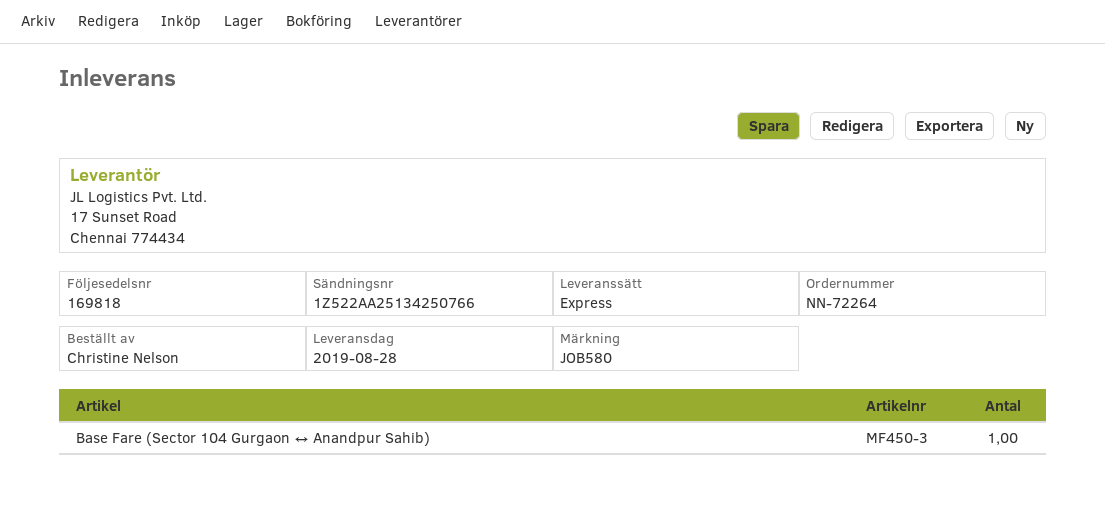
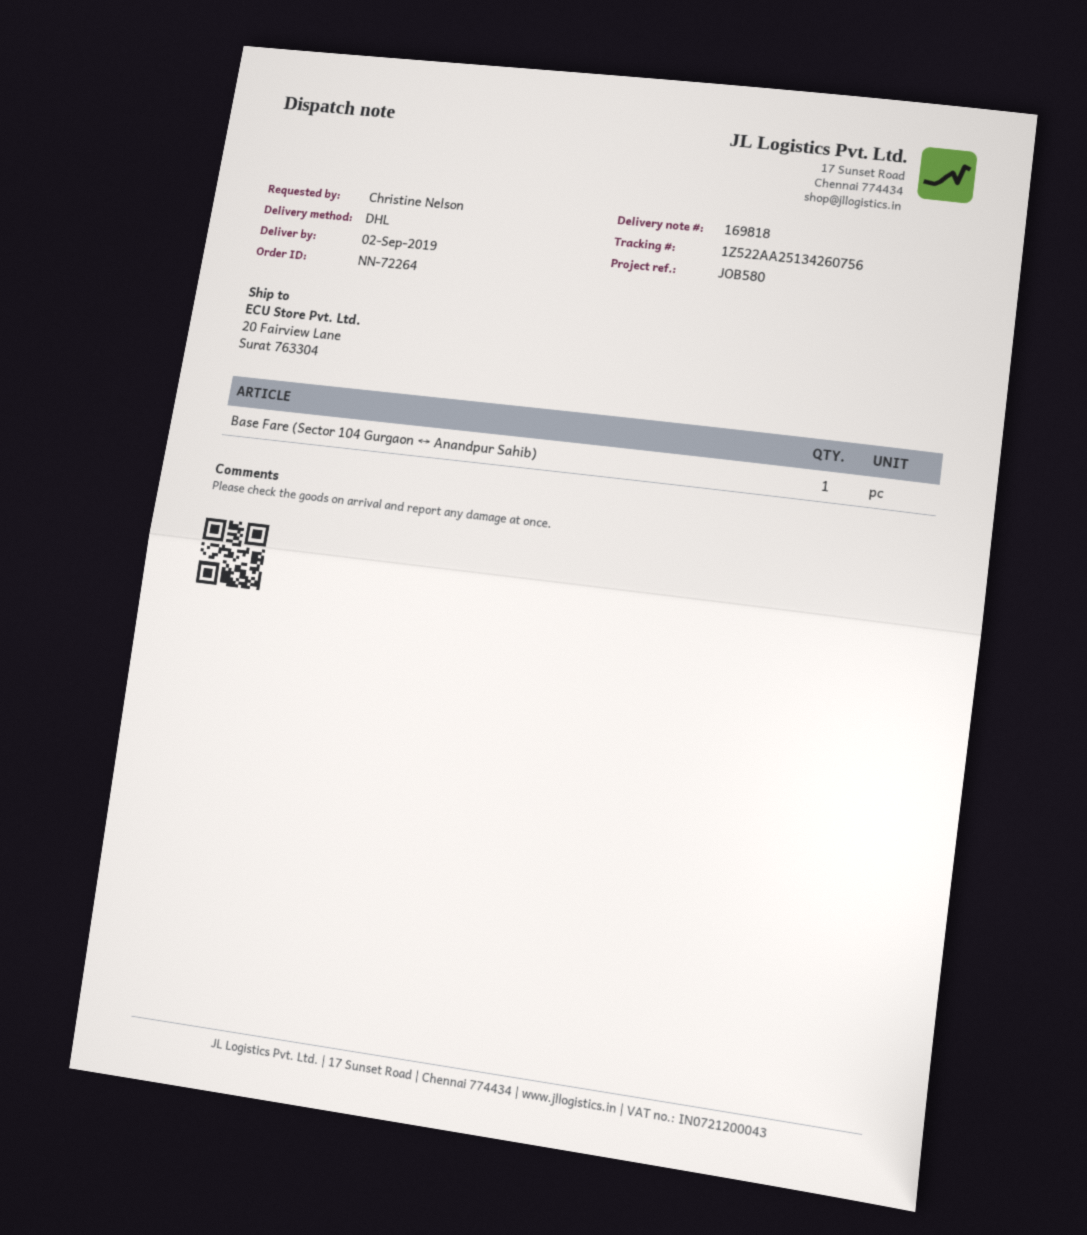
delivery date: 2019-08-28 -> 2019-09-02
shipping method: express -> DHL
tracking number: 1Z522AA25134250766 -> 1Z522AA25134260756

